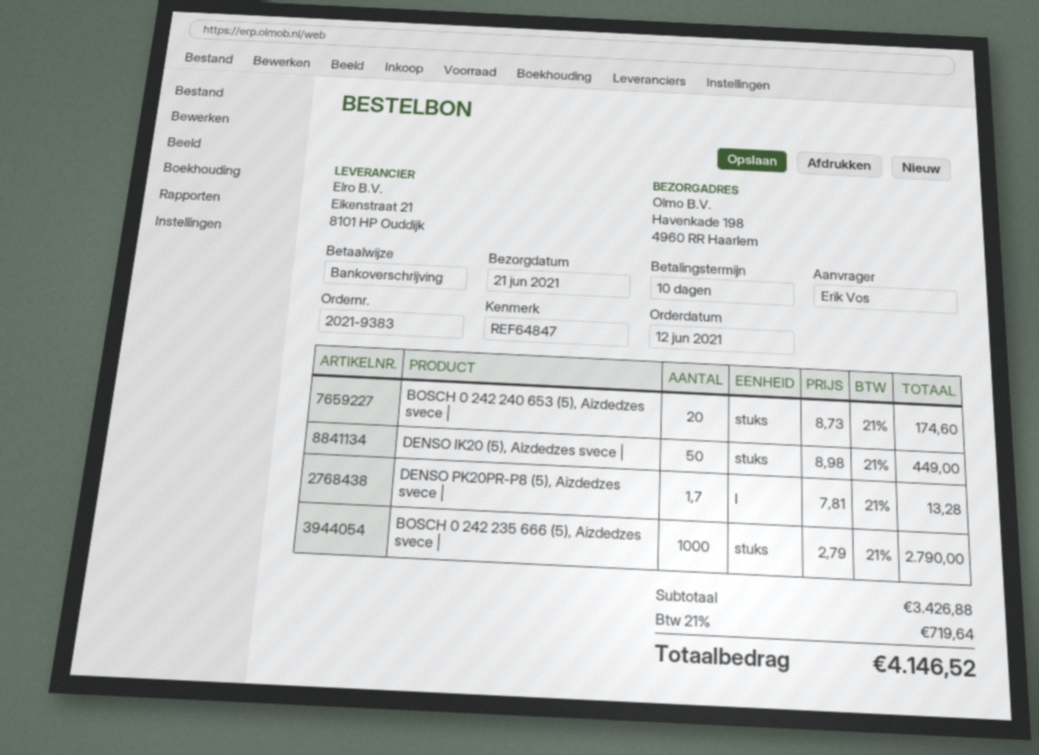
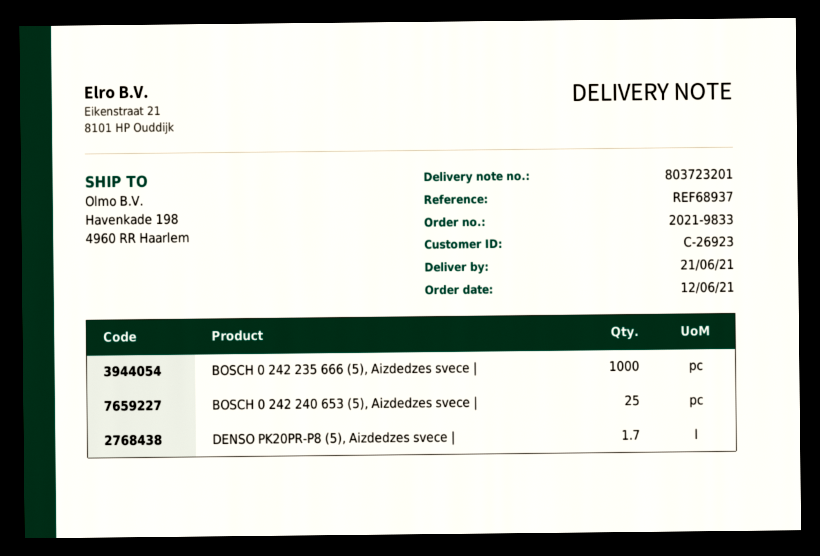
order number: 2021-9383 -> 2021-9833
reference: REF64847 -> REF68937
BOSCH 0 242 240 653 (5), Aizdedzes svece |: 20 -> 25
DENSO IK20 (5), Aizdedzes svece |: 50 -> none

